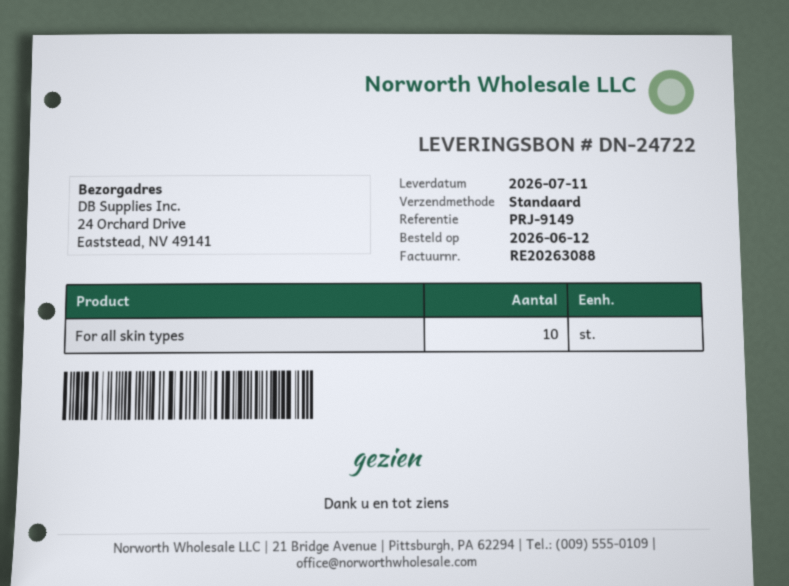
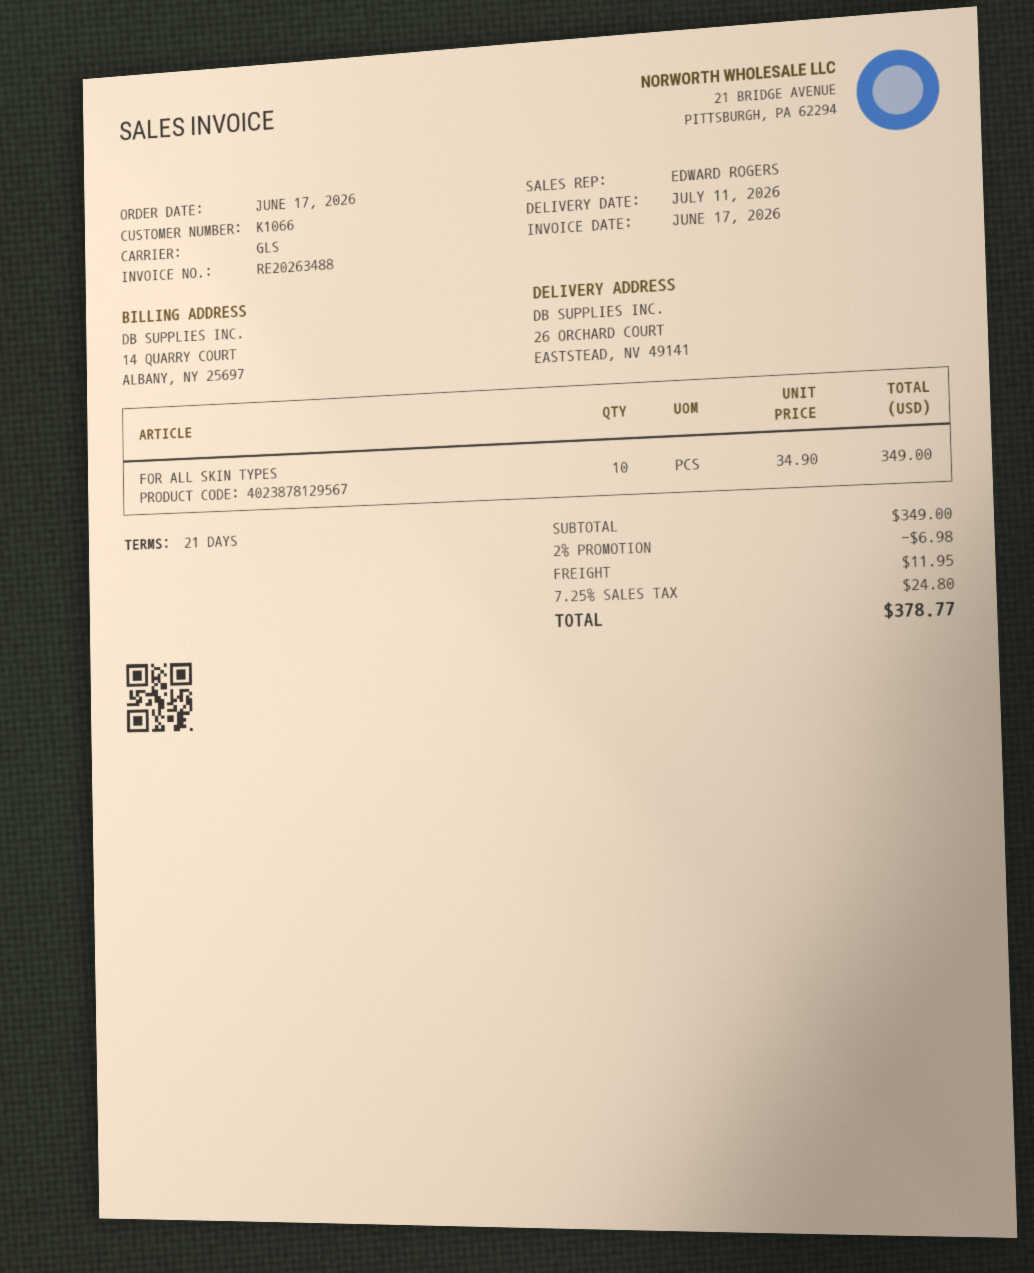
order date: 2026-06-12 -> 2026-06-17
invoice number: RE20263088 -> RE20263488
shipping method: standard -> GLS
ship to: 24 Orchard Drive, Eaststead, NV 49141 -> 26 ORCHARD COURT, EASTSTEAD, NV 49141

